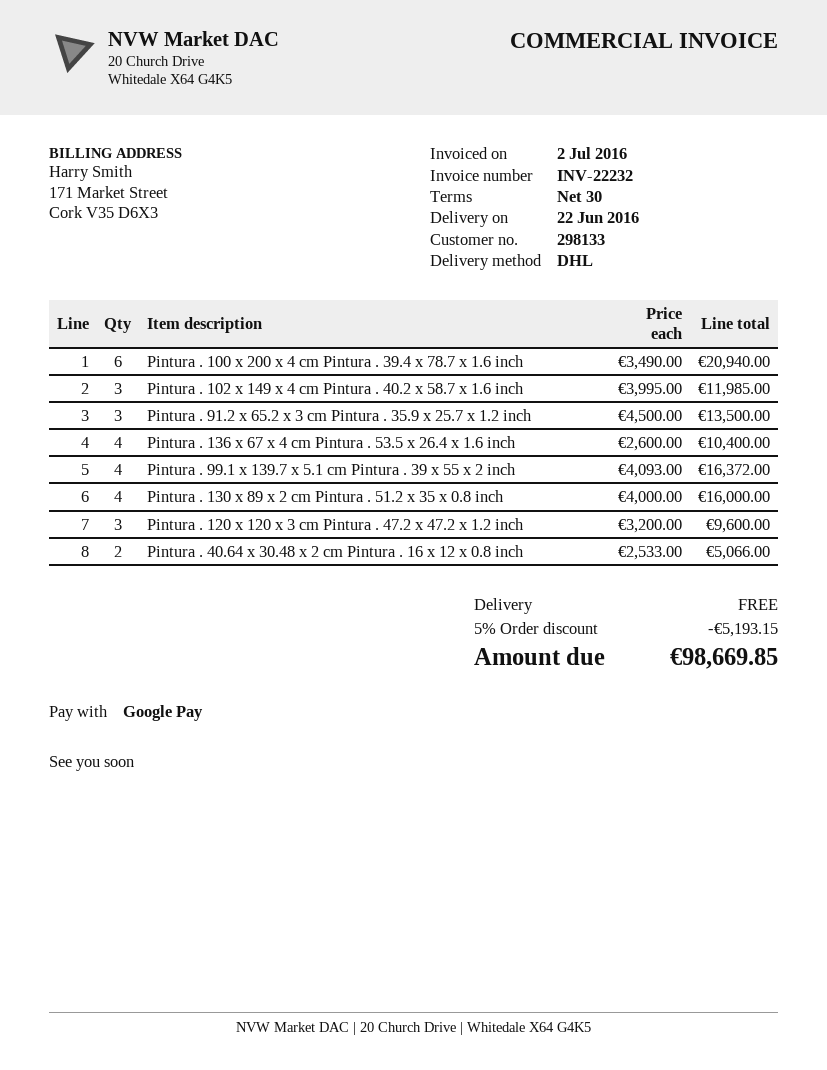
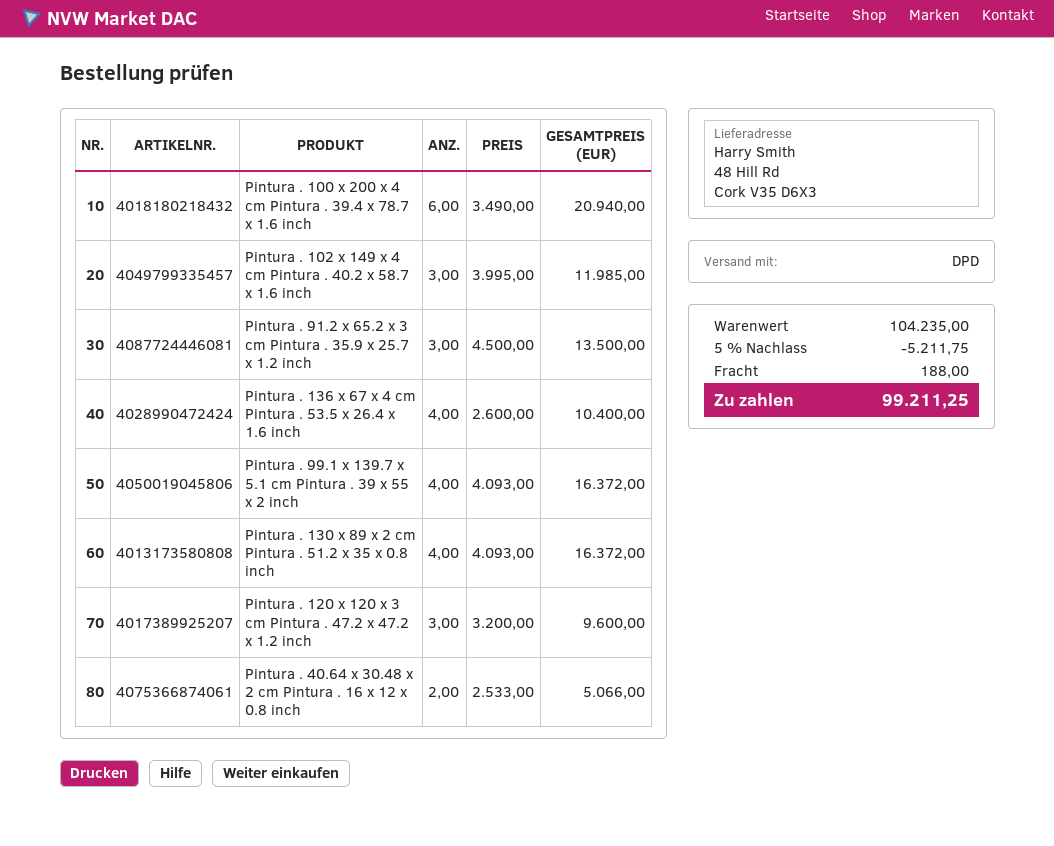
shipping method: DHL -> DPD
Pintura . 130 x 89 x 2 cm Pintura . 51.2 x 35 x 0.8 inch: 4 x 4000.00 = 16000.00 -> 4 x 4093.00 = 16372.00
discount: 5% = 5193.15 -> 5% = 5211.75
shipping: 0.00 -> 188.00
total: 98669.85 -> 99211.25

